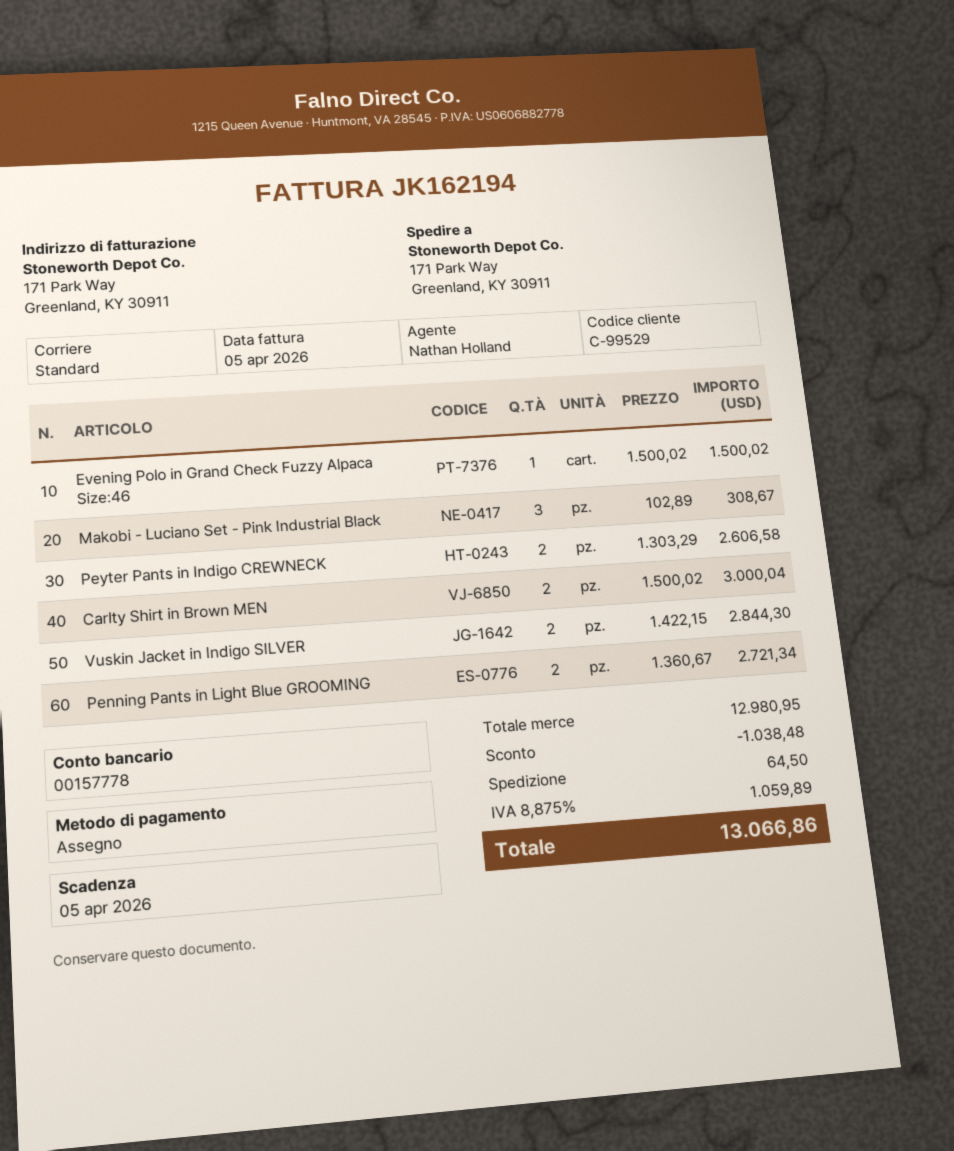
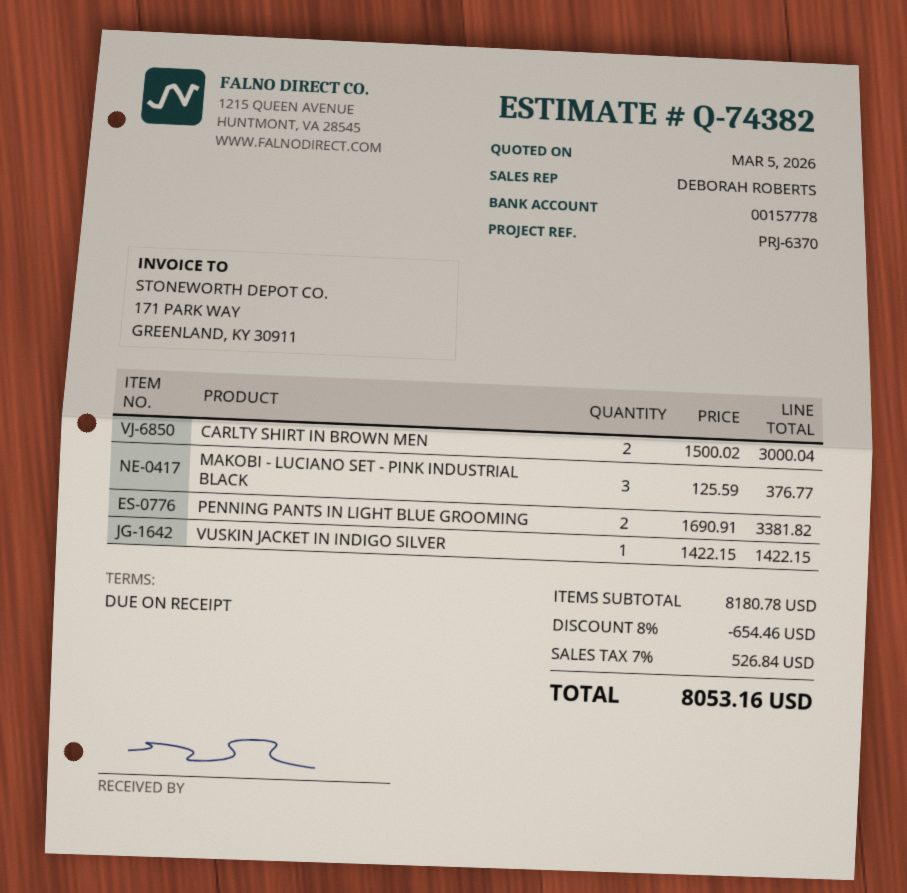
sales rep: Nathan Holland -> DEBORAH ROBERTS
Evening Polo in Grand Check Fuzzy Alpaca Size:46: 1 x 1500.02 = 1500.02 -> none
Makobi - Luciano Set - Pink Industrial Black: 3 x 102.89 = 308.67 -> 3 x 125.59 = 376.77
Peyter Pants in Indigo CREWNECK: 2 x 1303.29 = 2606.58 -> none
Vuskin Jacket in Indigo SILVER: 2 x 1422.15 = 2844.30 -> 1 x 1422.15 = 1422.15
Penning Pants in Light Blue GROOMING: 2 x 1360.67 = 2721.34 -> 2 x 1690.91 = 3381.82
subtotal: 12980.95 -> 8180.78
discount: 1038.48 -> 654.46
shipping: 64.50 -> none
tax: 8.875% = 1059.89 -> 7% = 526.84
total: 13066.86 -> 8053.16

